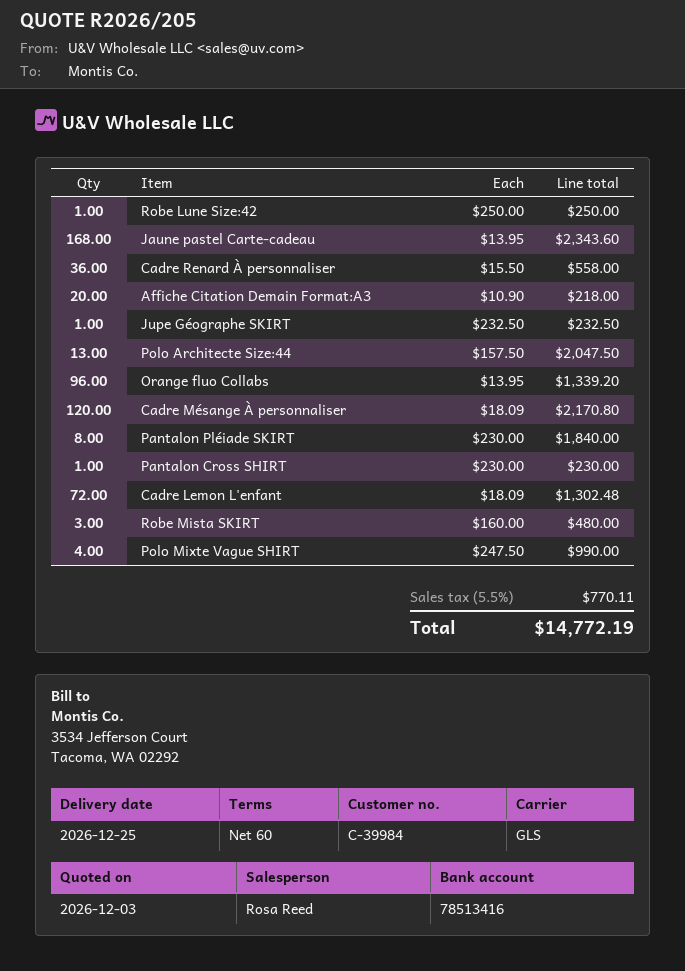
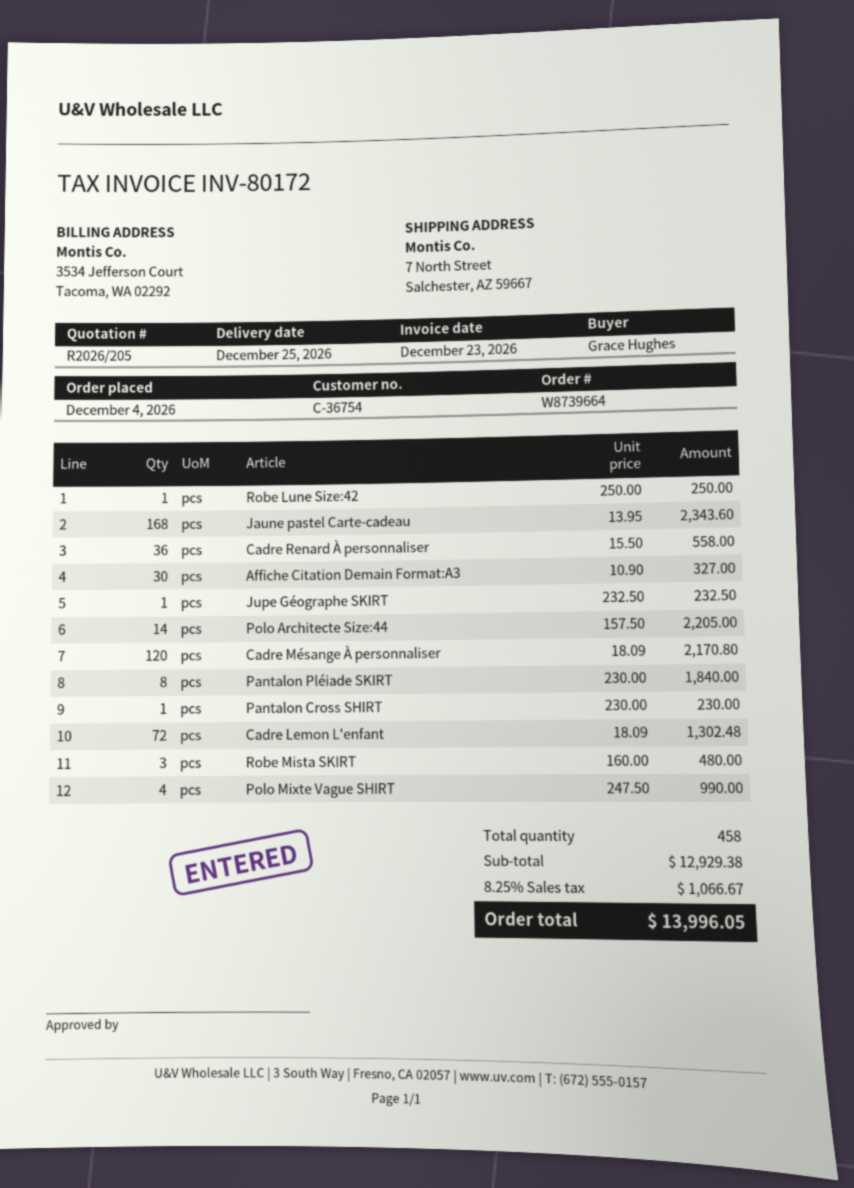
customer number: C-39984 -> C-36754
Affiche Citation Demain Format:A3: 20 x 10.90 = 218.00 -> 30 x 10.90 = 327.00
Polo Architecte Size:44: 13 x 157.50 = 2047.50 -> 14 x 157.50 = 2205.00
Orange fluo Collabs: 96 x 13.95 = 1339.20 -> none
tax: 5.5% = 770.11 -> 8.25% = 1066.67
total: 14772.19 -> 13996.05

